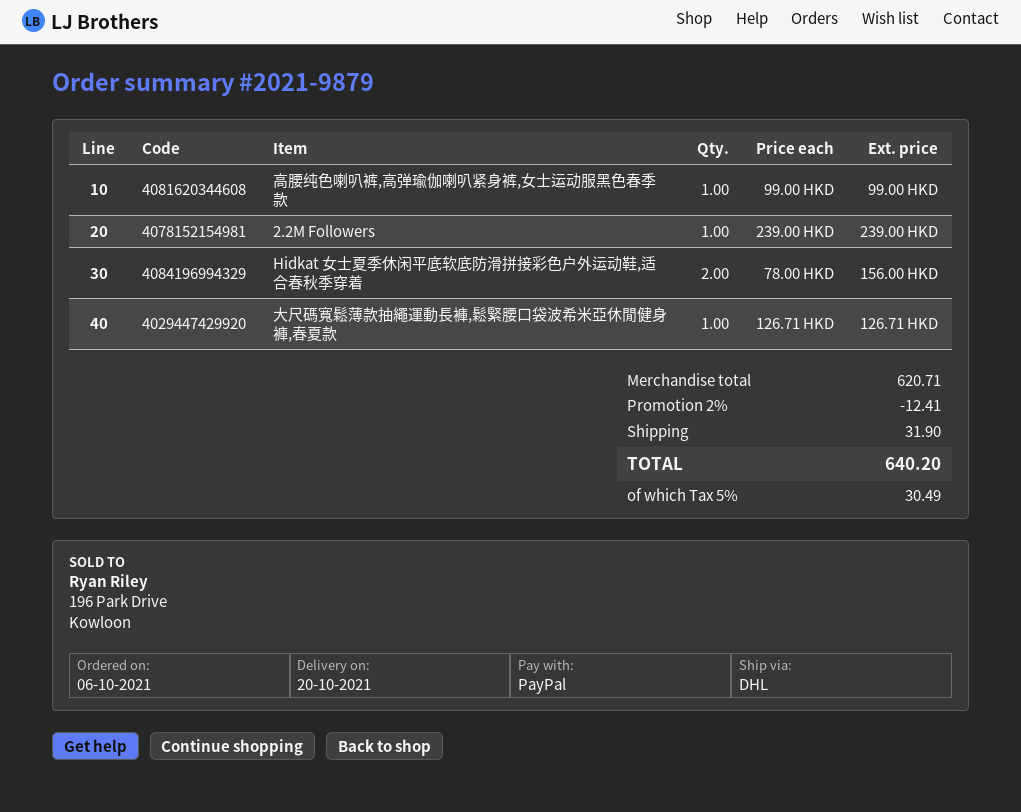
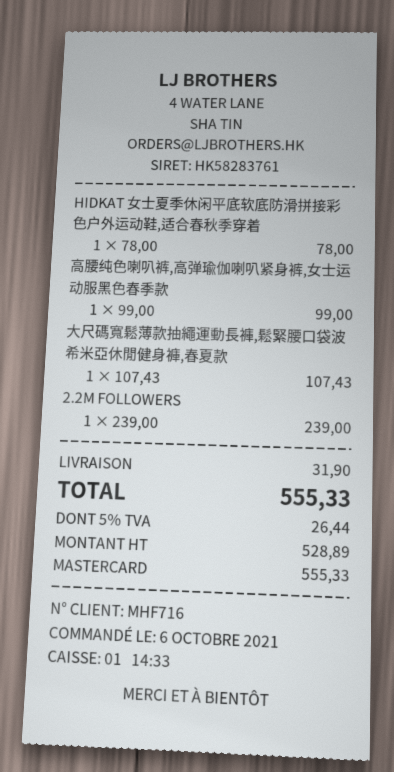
payment method: PayPal -> Mastercard
Hidkat 女士夏季休闲平底软底防滑拼接彩色户外运动鞋,适合春秋季穿着: 2 x 78.00 = 156.00 -> 1 x 78.00 = 78.00
大尺碼寬鬆薄款抽繩運動長褲,鬆緊腰口袋波希米亞休閒健身褲,春夏款: 1 x 126.71 = 126.71 -> 1 x 107.43 = 107.43
discount: 2% = 12.41 -> none
tax: 5% = 30.49 -> 5% = 26.44
total: 640.20 -> 555.33

